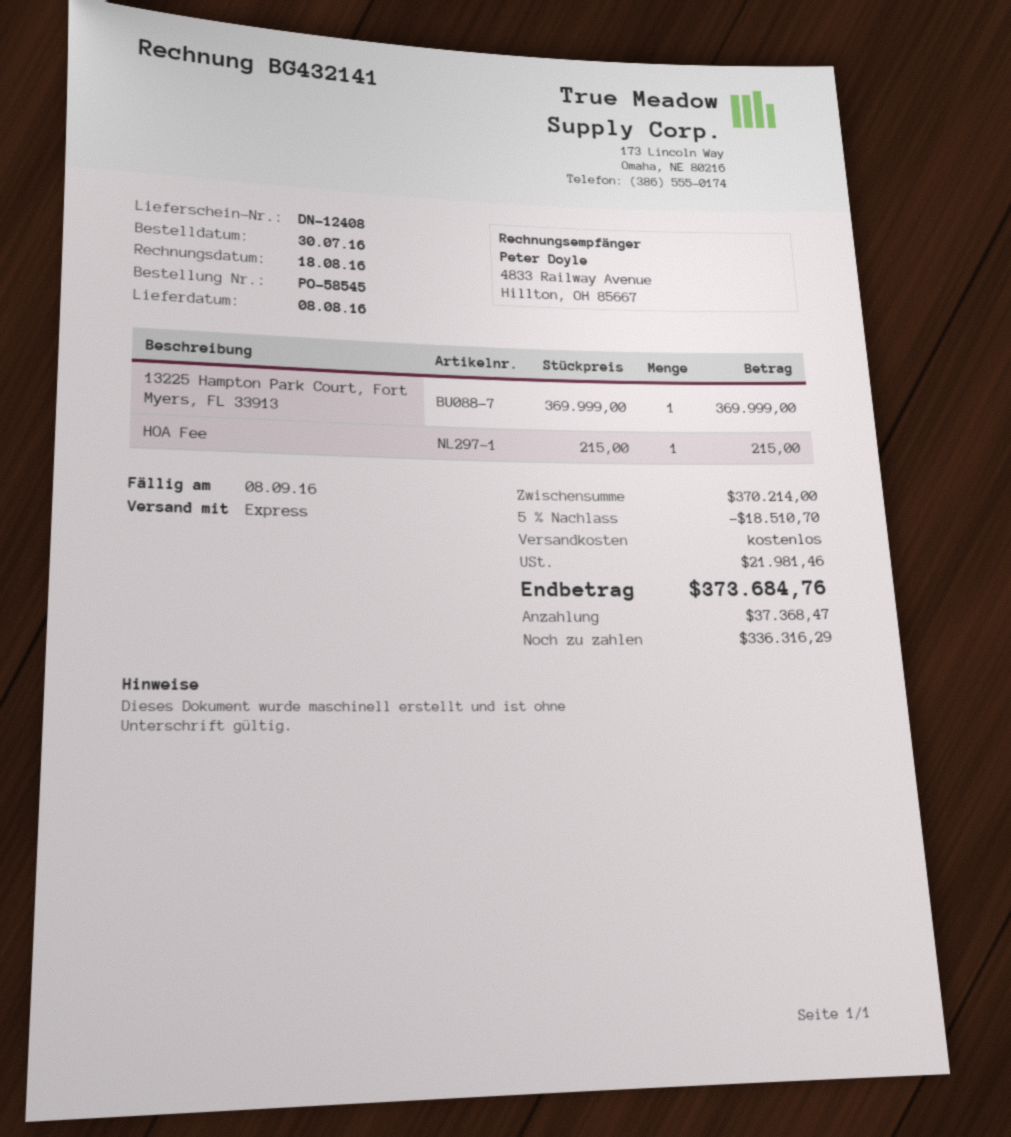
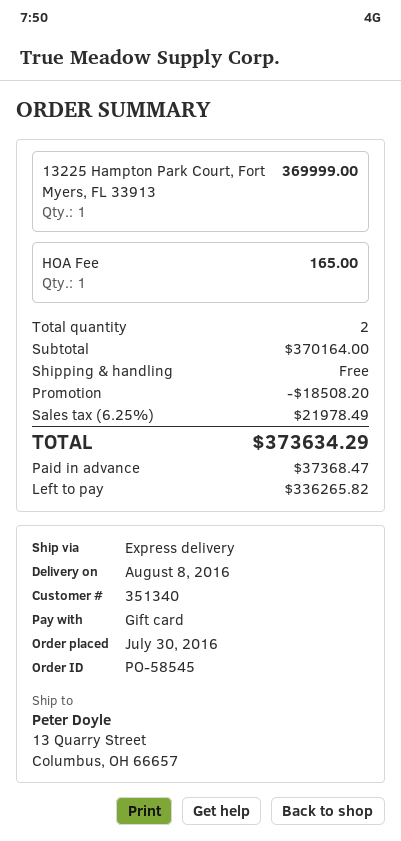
HOA Fee: 1 for 215.00 -> 1 for 165.00
subtotal: 370214.00 -> 370164.00
discount: 18510.70 -> 18508.20
tax: 21981.46 -> 21978.49
total: 373684.76 -> 373634.29
balance: 336316.29 -> 336265.82

